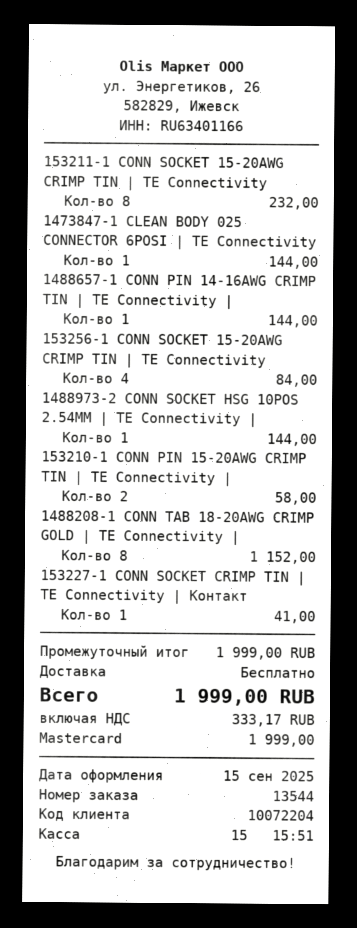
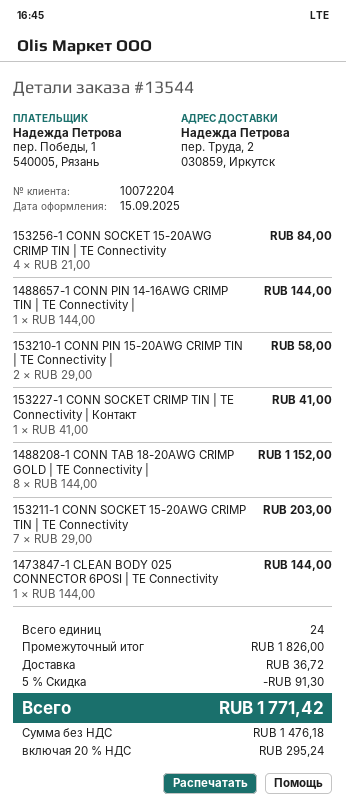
153211-1 CONN SOCKET 15-20AWG CRIMP TIN | TE Connectivity: 8 for 232.00 -> 7 for 203.00
1488973-2 CONN SOCKET HSG 10POS 2.54MM | TE Connectivity |: 1 for 144.00 -> none
subtotal: 1999.00 -> 1826.00
discount: none -> 5% = 91.30
shipping: 0.00 -> 36.72
tax: 333.17 -> 295.24
total: 1999.00 -> 1771.42

